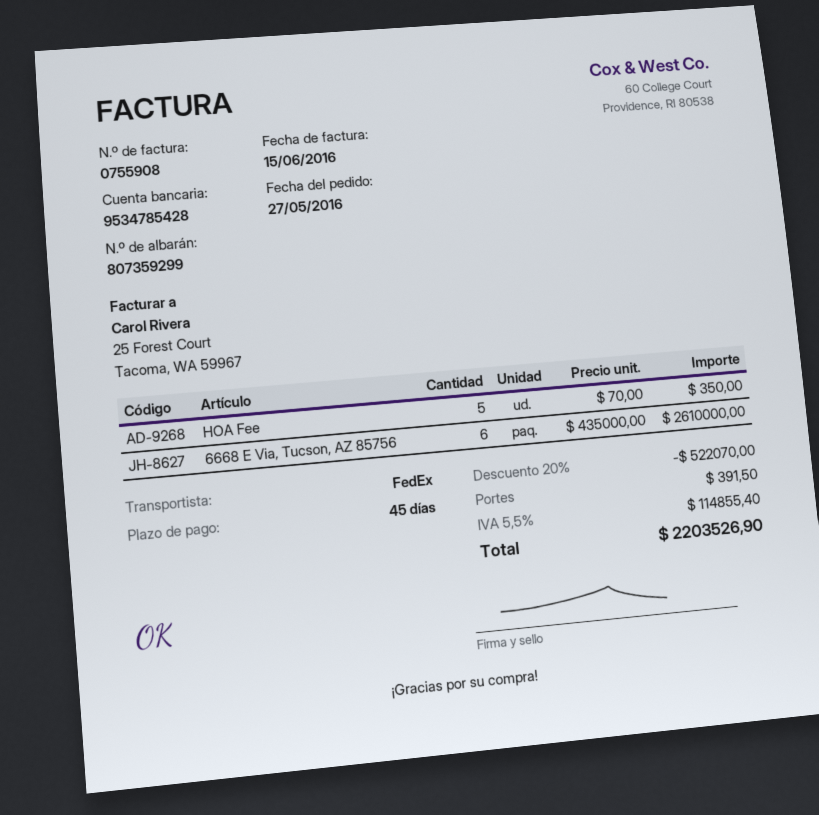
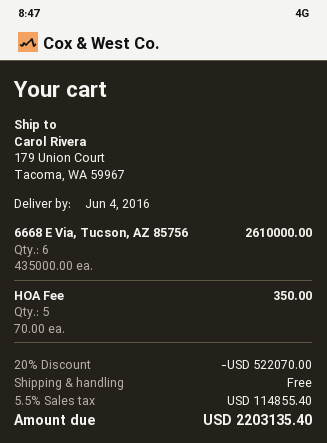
shipping: 391.50 -> 0.00
total: 2203526.90 -> 2203135.40

